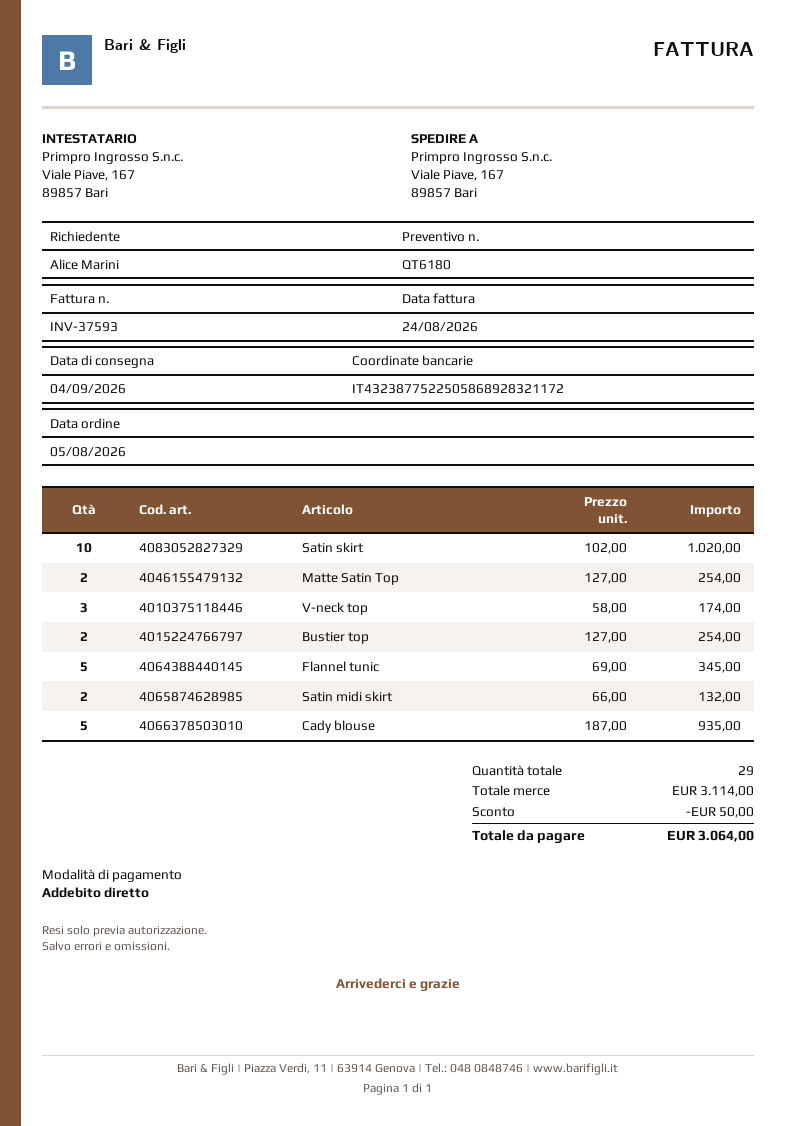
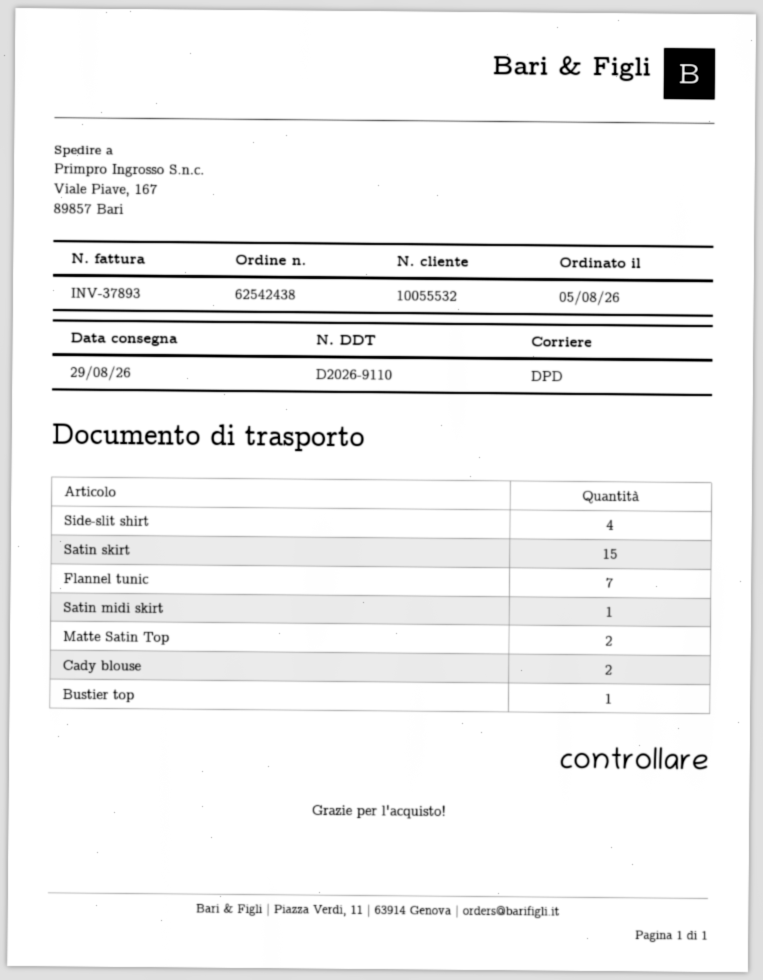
delivery date: 2026-09-04 -> 2026-08-29
invoice number: INV-37593 -> INV-37893
Satin skirt: 10 -> 15
V-neck top: 3 -> none
Bustier top: 2 -> 1
Flannel tunic: 5 -> 7
Satin midi skirt: 2 -> 1
Cady blouse: 5 -> 2
Side-slit shirt: none -> 4

